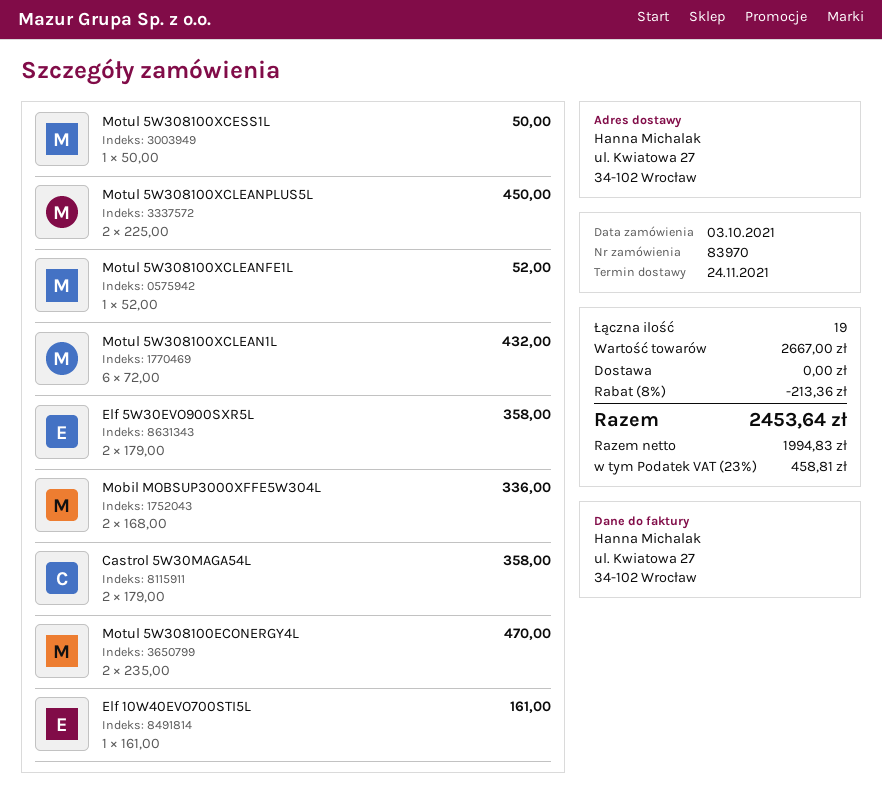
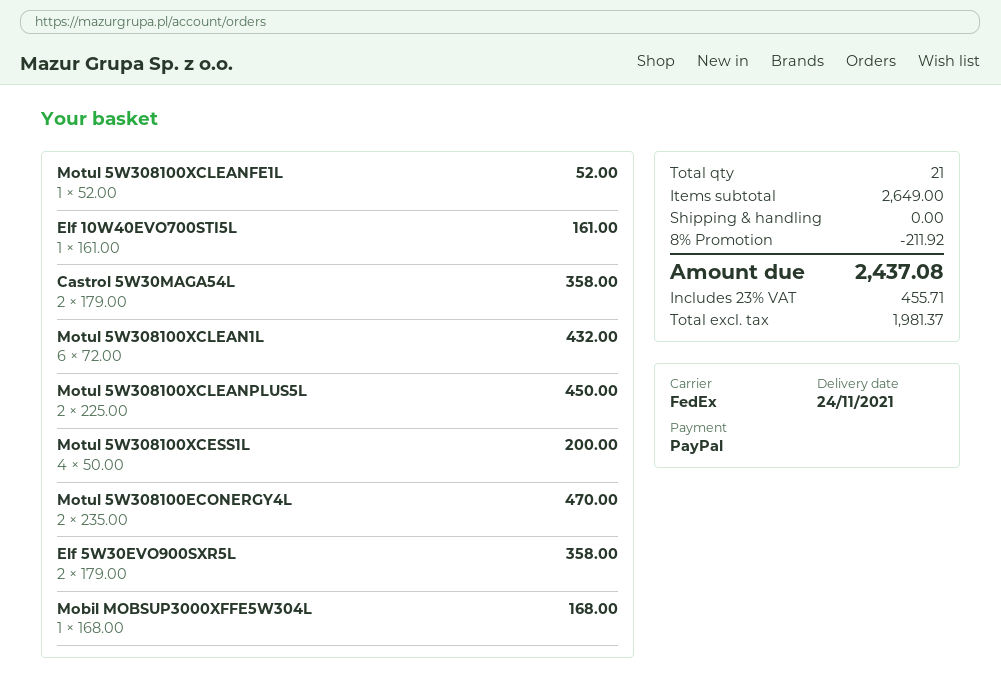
Motul 5W308100XCESS1L: 1 x 50.00 = 50.00 -> 4 x 50.00 = 200.00
Mobil MOBSUP3000XFFE5W304L: 2 x 168.00 = 336.00 -> 1 x 168.00 = 168.00
total quantity: 19 -> 21
subtotal: 2667.00 -> 2649.00
discount: 8% = 213.36 -> 8% = 211.92
net: 1994.83 -> 1981.37
tax: 23% = 458.81 -> 23% = 455.71
total: 2453.64 -> 2437.08

